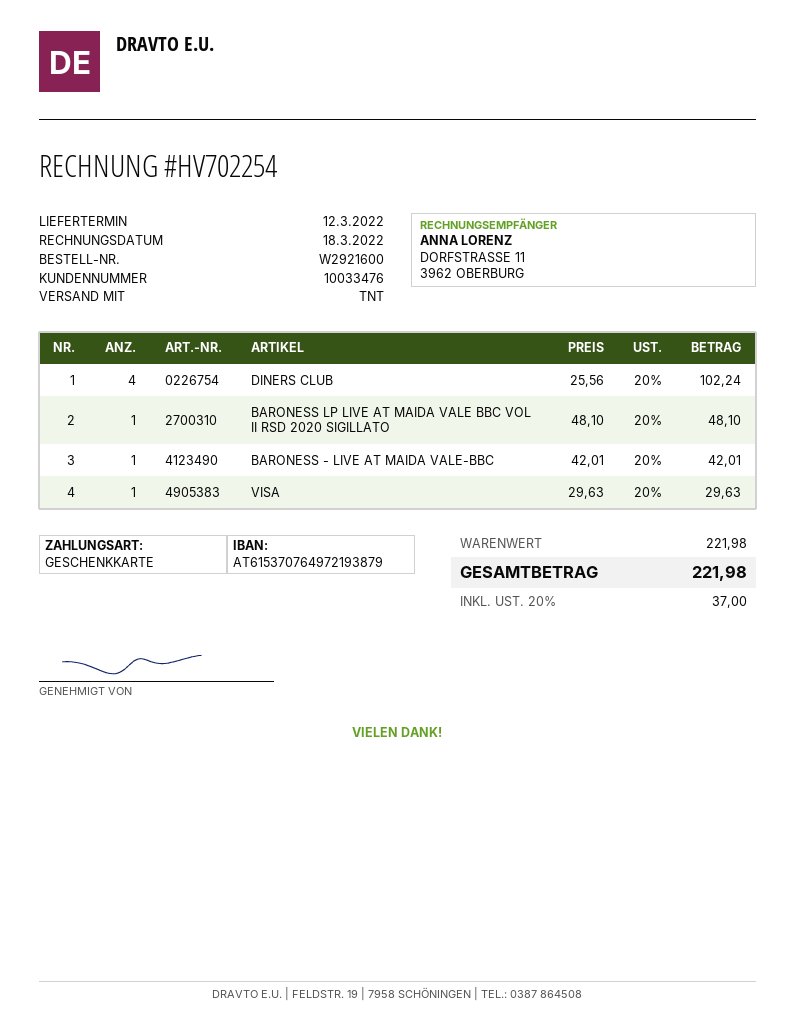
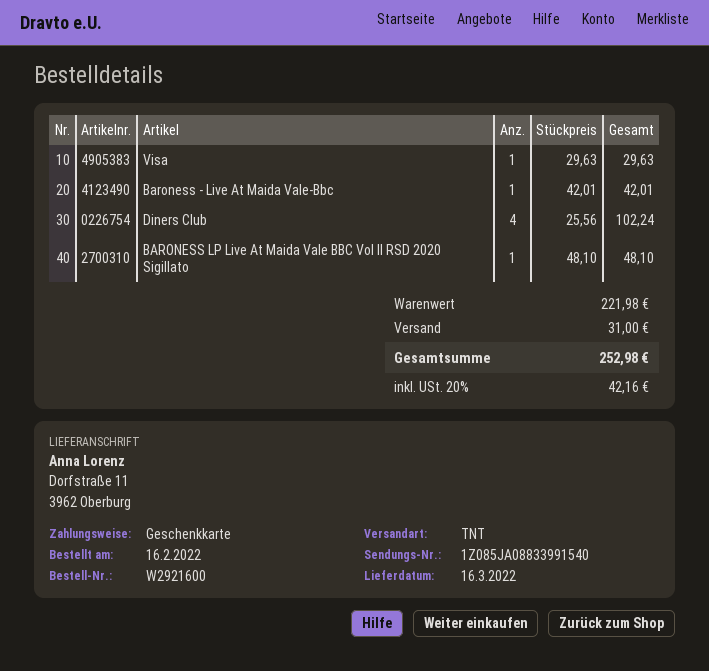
delivery date: 2022-03-12 -> 2022-03-16
shipping: none -> 31.00
tax: 20% = 37.00 -> 20% = 42.16
total: 221.98 -> 252.98

